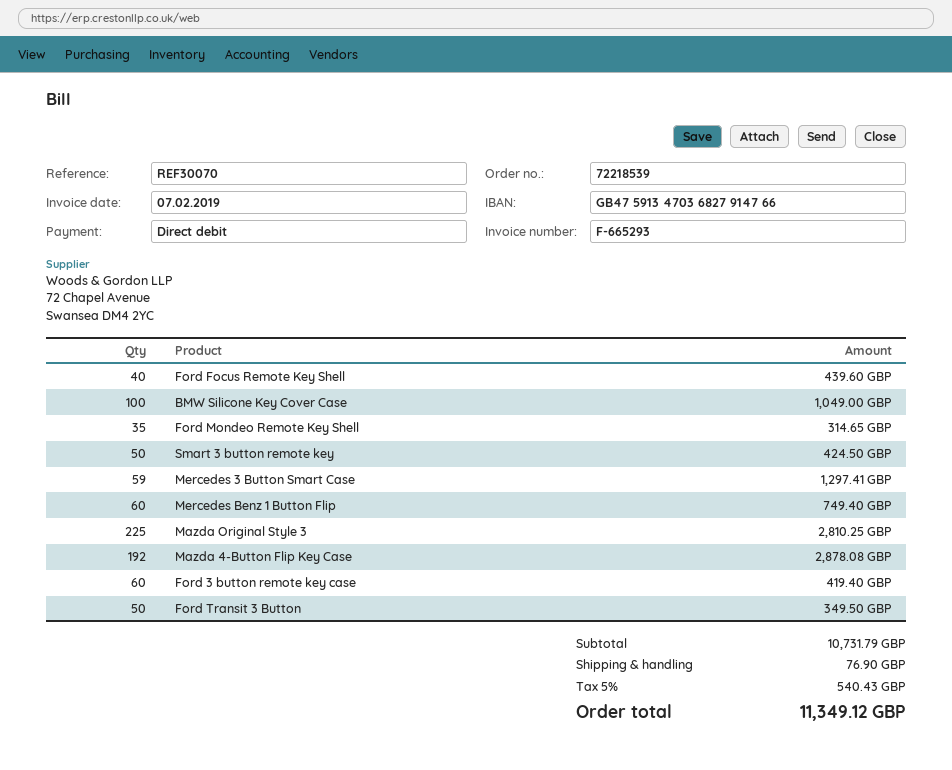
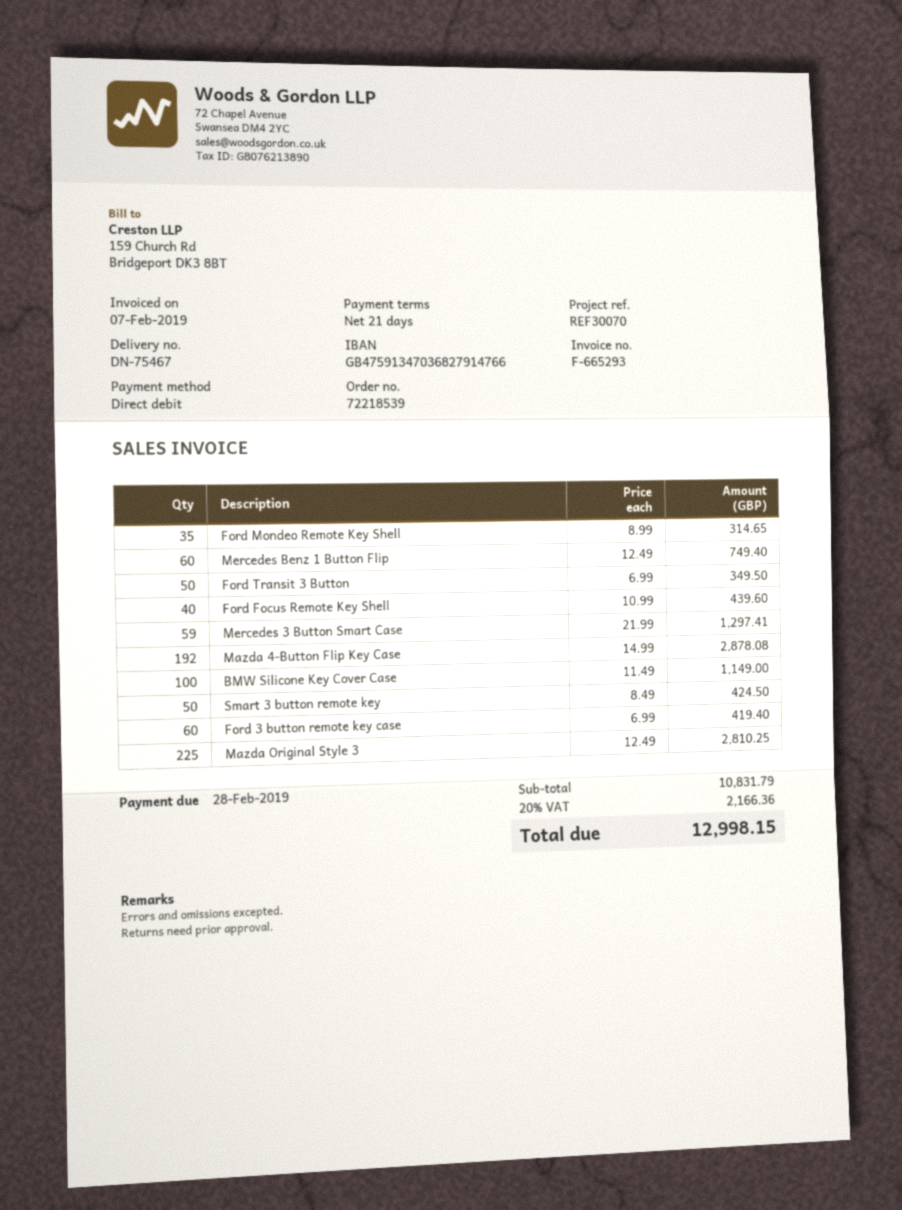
BMW Silicone Key Cover Case: 100 for 1049.00 -> 100 for 1149.00
subtotal: 10731.79 -> 10831.79
shipping: 76.90 -> none
tax: 5% = 540.43 -> 20% = 2166.36
total: 11349.12 -> 12998.15

